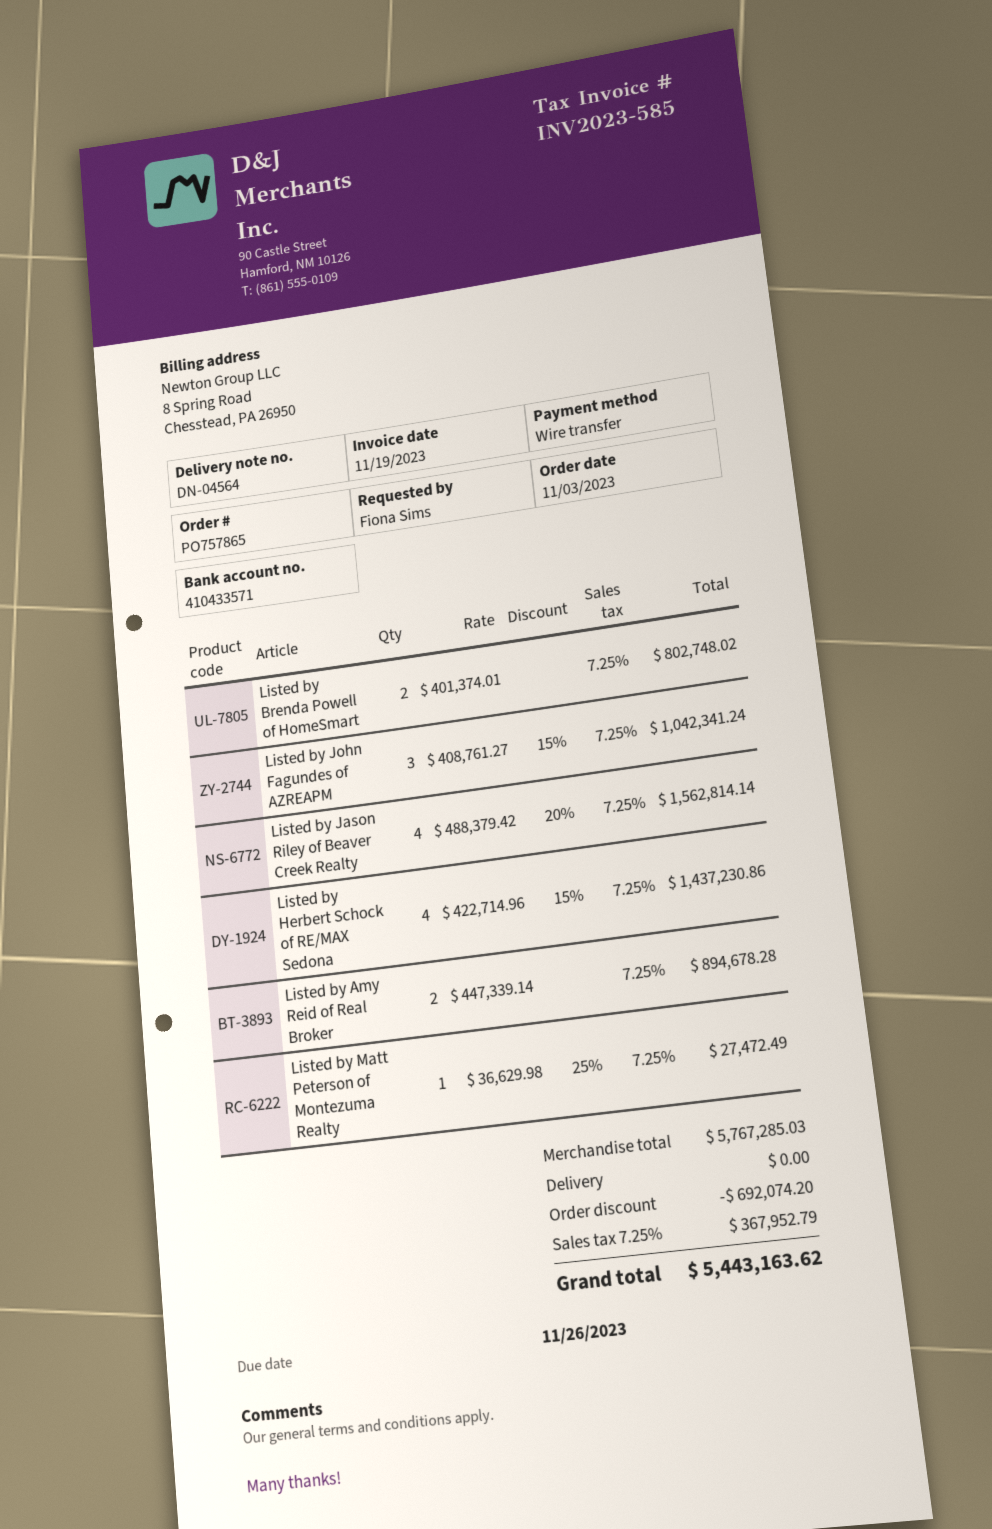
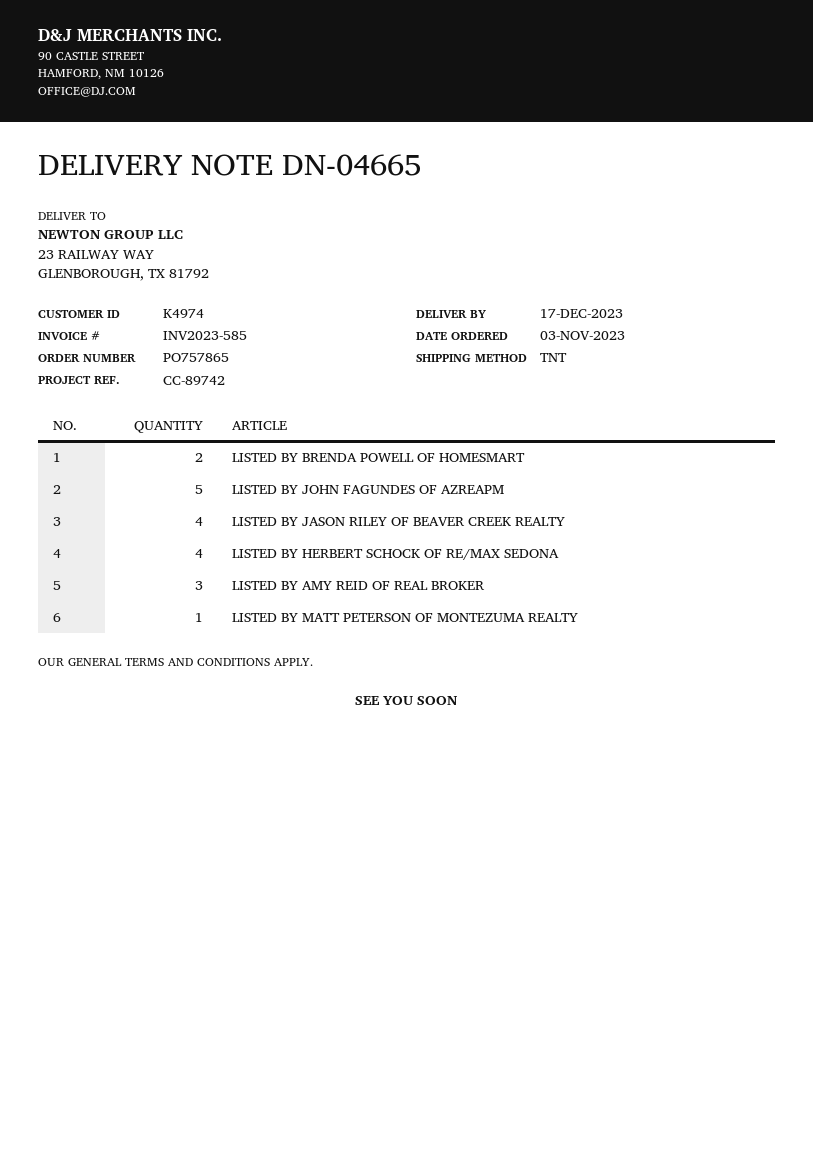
delivery note number: DN-04564 -> DN-04665
Listed by John Fagundes of AZREAPM: 3 -> 5
Listed by Amy Reid of Real Broker: 2 -> 3

